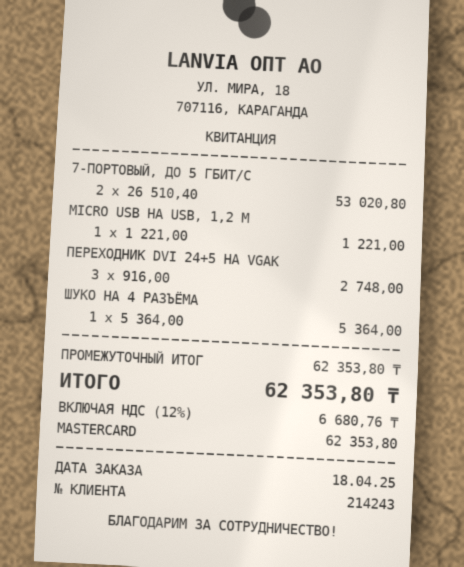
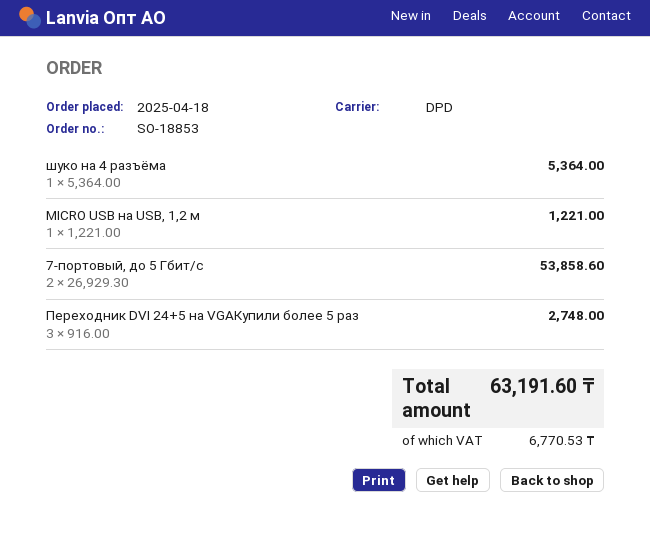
7-ПОРТОВЫЙ, ДО 5 ГБИТ/С: 2 x 26510.40 = 53020.80 -> 2 x 26929.30 = 53858.60
tax: 6680.76 -> 6770.53
total: 62353.80 -> 63191.60

